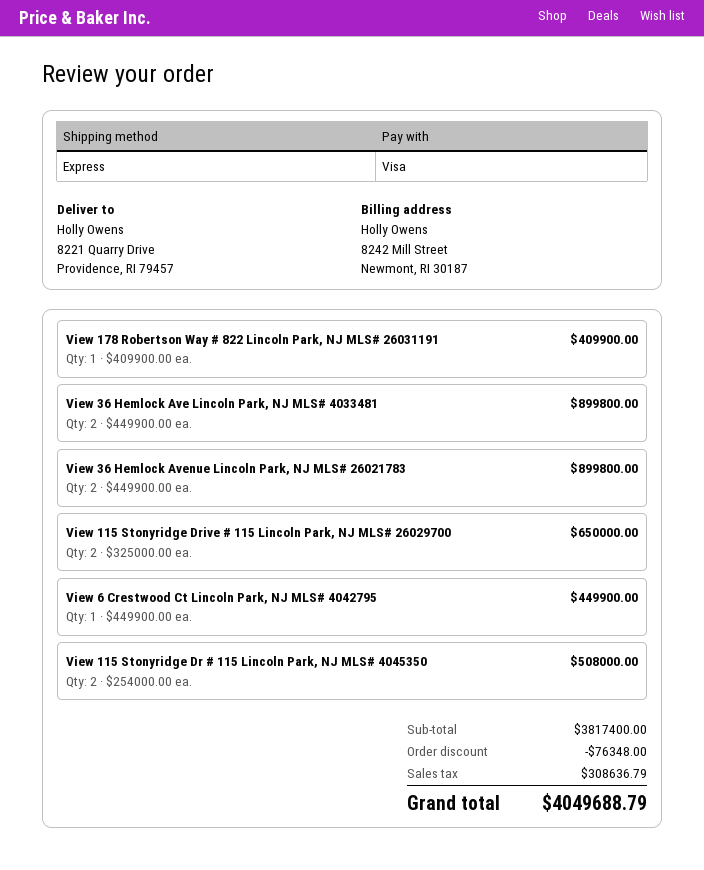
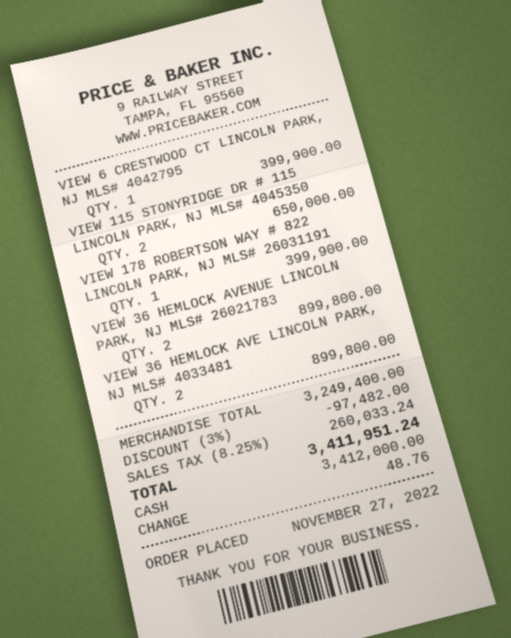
payment method: Visa -> cash
View 178 Robertson Way # 822 Lincoln Park, NJ MLS# 26031191: 1 for 409900.00 -> 1 for 399900.00
View 115 Stonyridge Drive # 115 Lincoln Park, NJ MLS# 26029700: 2 for 650000.00 -> none
View 6 Crestwood Ct Lincoln Park, NJ MLS# 4042795: 1 for 449900.00 -> 1 for 399900.00
View 115 Stonyridge Dr # 115 Lincoln Park, NJ MLS# 4045350: 2 for 508000.00 -> 2 for 650000.00
subtotal: 3817400.00 -> 3249400.00
discount: 76348.00 -> 97482.00
tax: 308636.79 -> 260033.24
total: 4049688.79 -> 3411951.24

